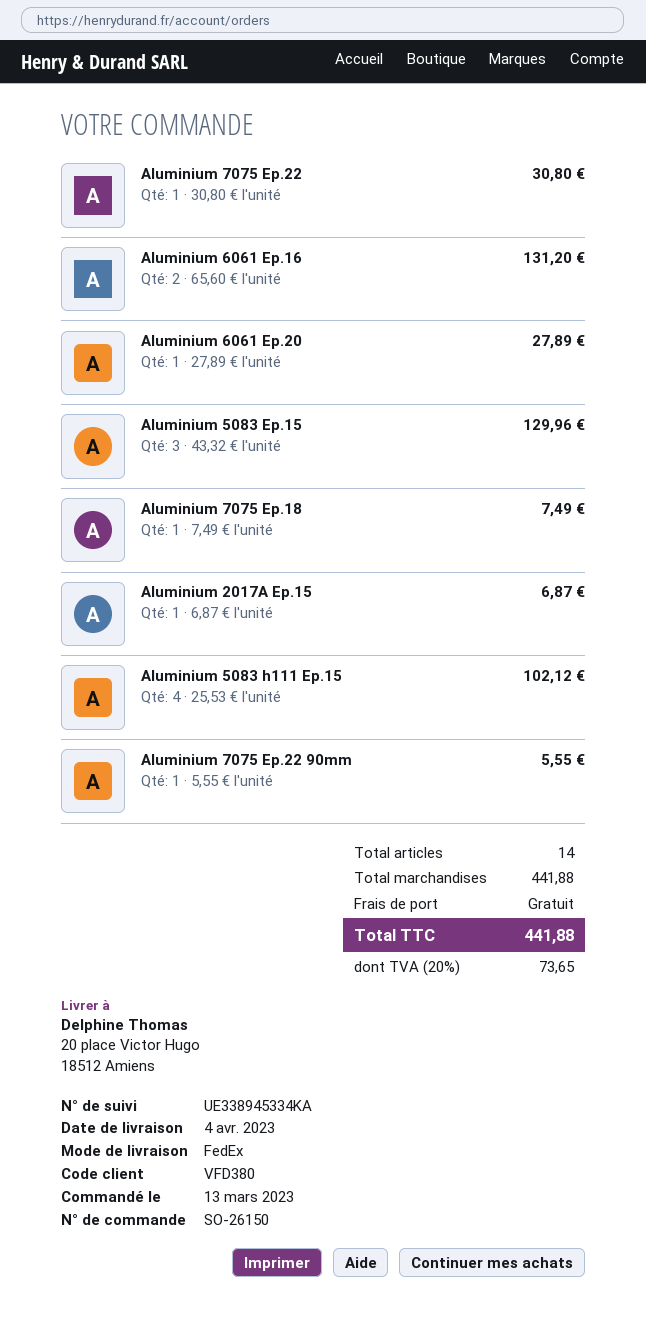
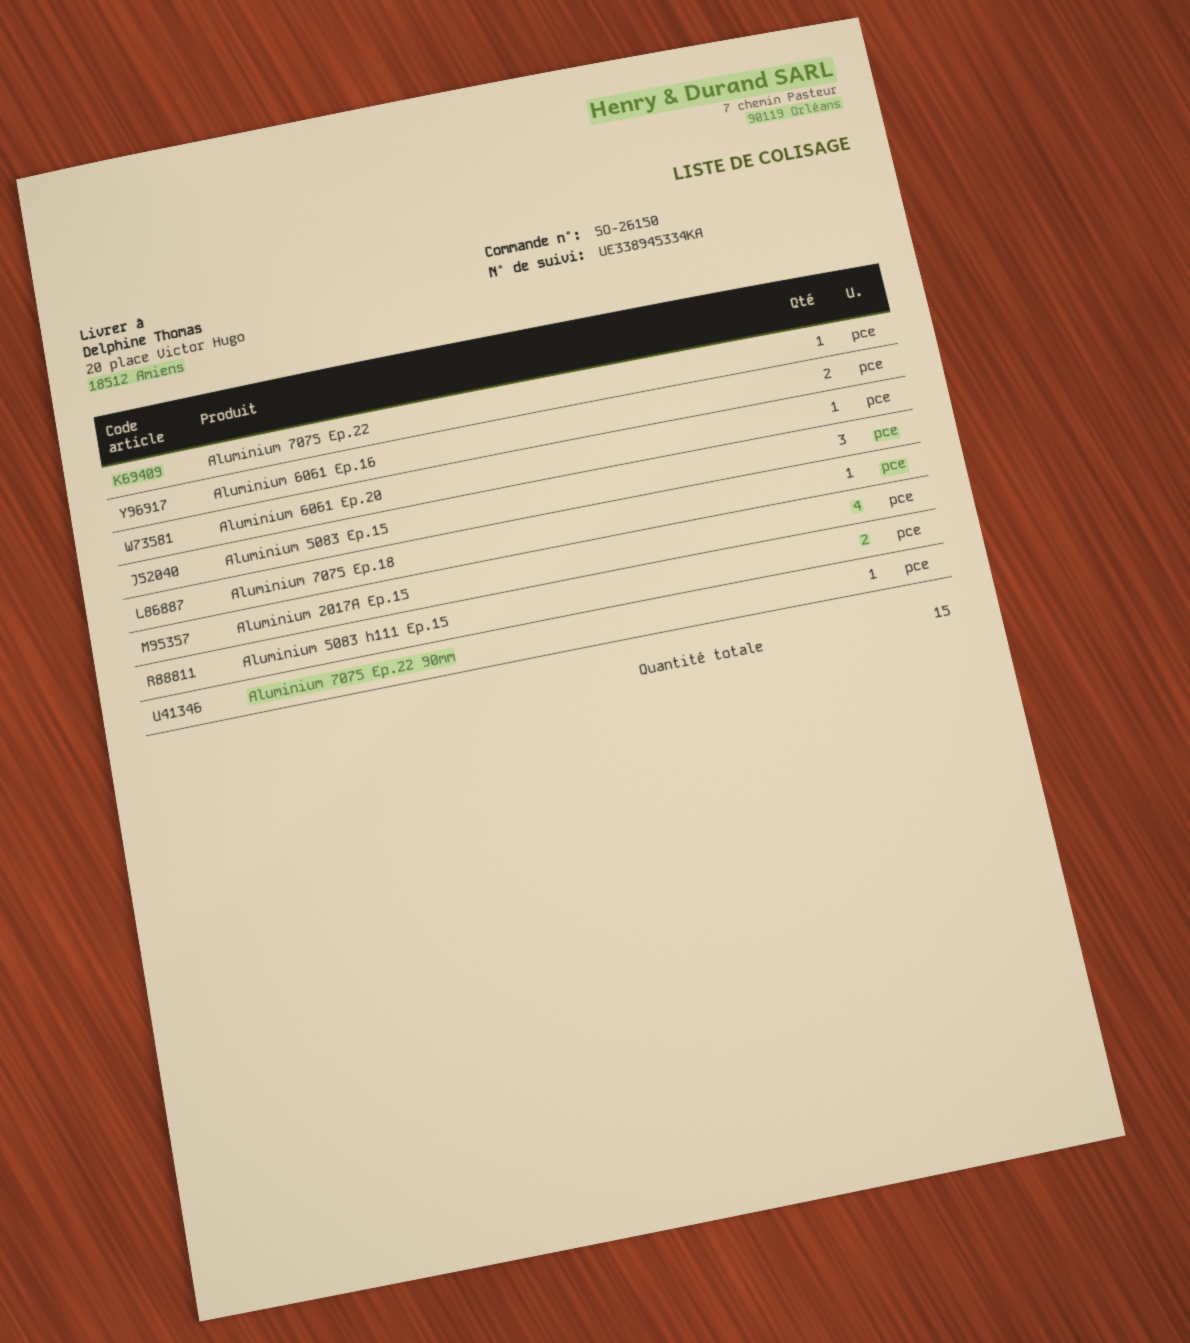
Aluminium 2017A Ep.15: 1 -> 4
Aluminium 5083 h111 Ep.15: 4 -> 2
total quantity: 14 -> 15

